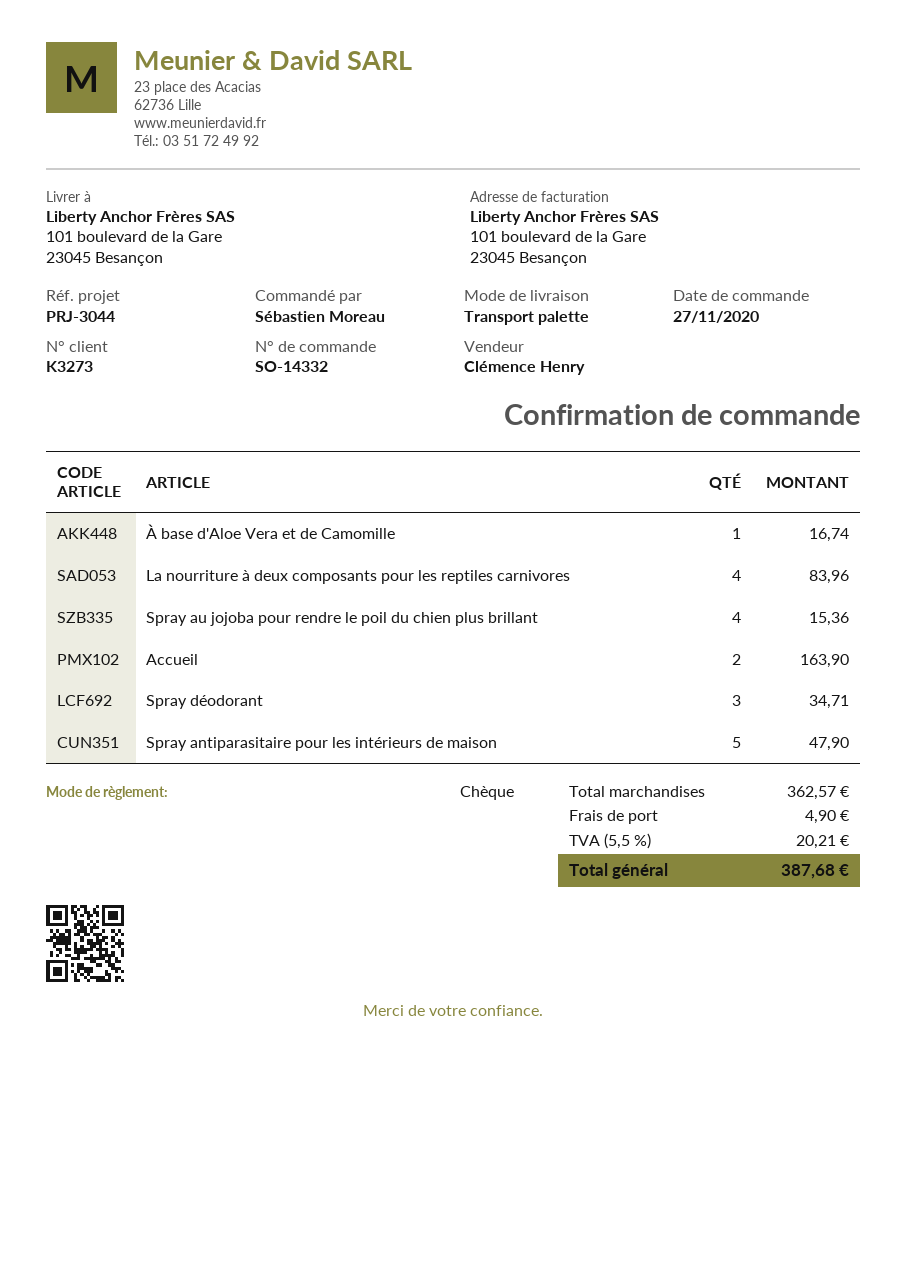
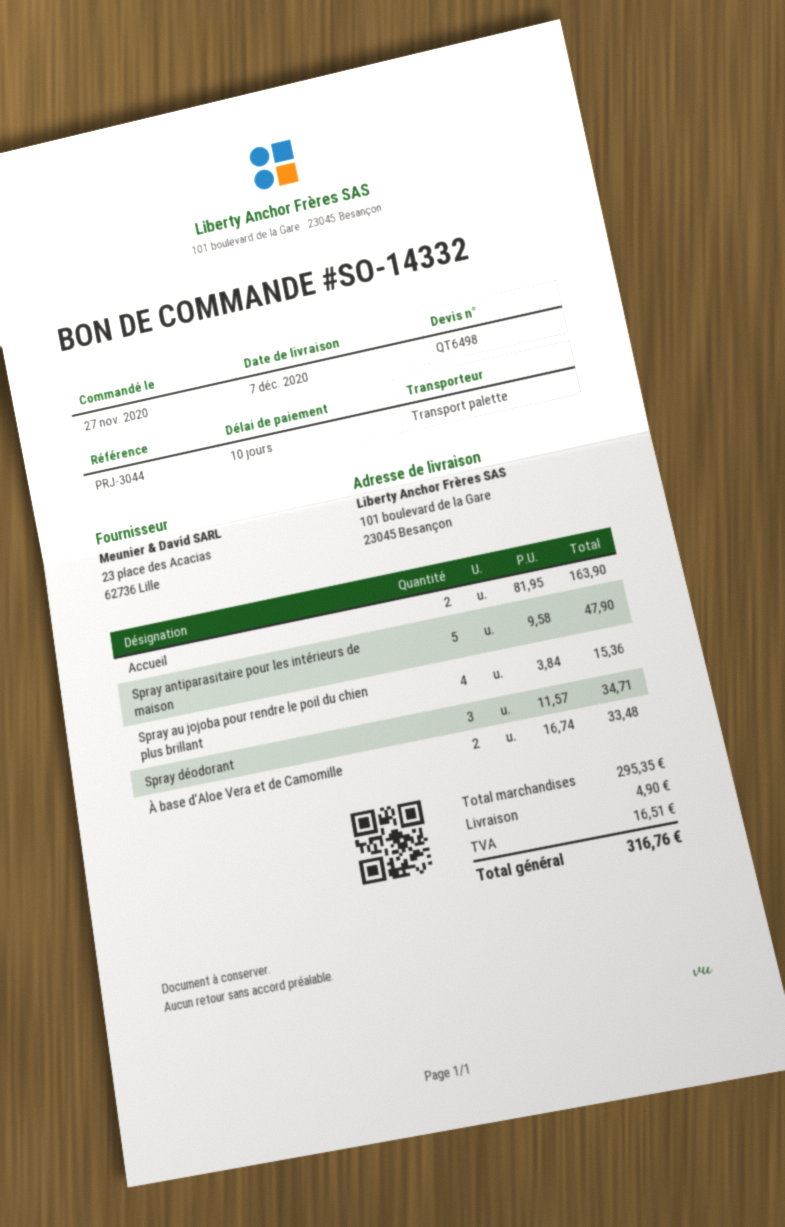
À base d'Aloe Vera et de Camomille: 1 for 16.74 -> 2 for 33.48
La nourriture à deux composants pour les reptiles carnivores: 4 for 83.96 -> none
subtotal: 362.57 -> 295.35
tax: 20.21 -> 16.51
total: 387.68 -> 316.76

